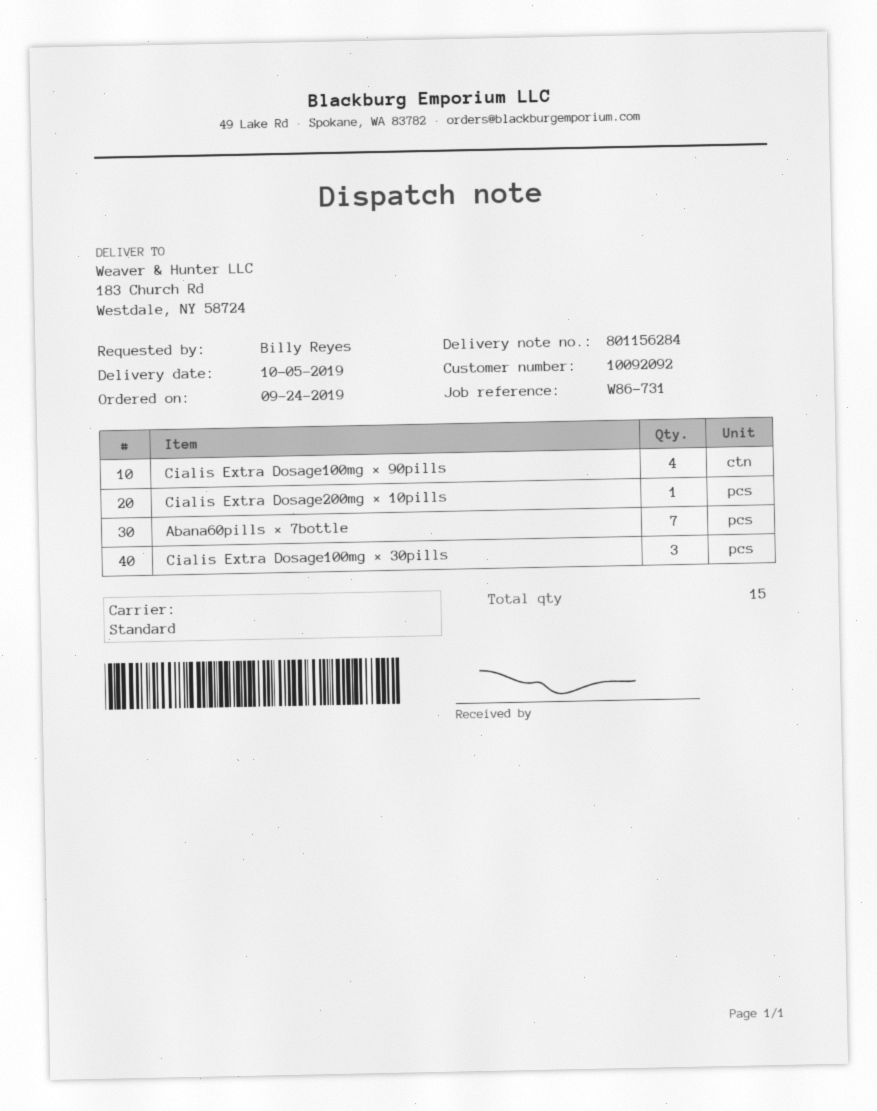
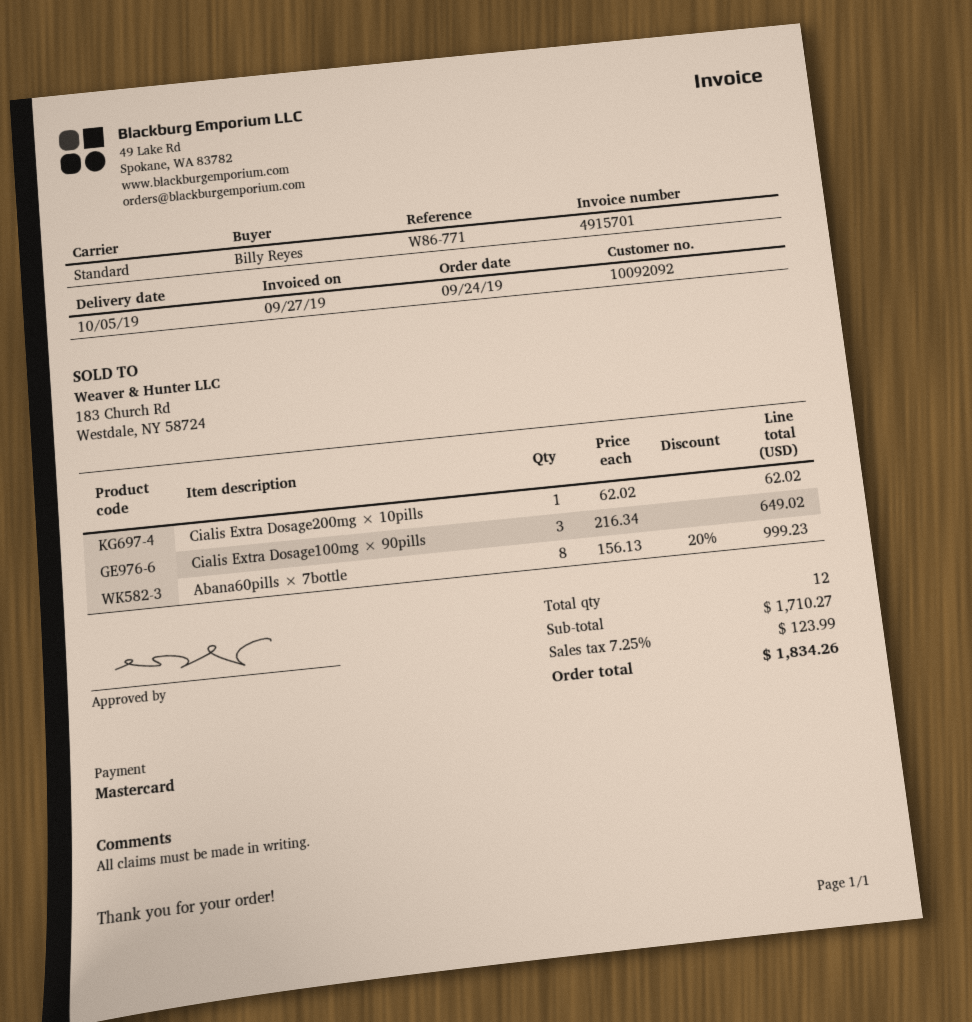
reference: W86-731 -> W86-771
Cialis Extra Dosage100mg × 90pills: 4 -> 3
Abana60pills × 7bottle: 7 -> 8
Cialis Extra Dosage100mg × 30pills: 3 -> none
total quantity: 15 -> 12

